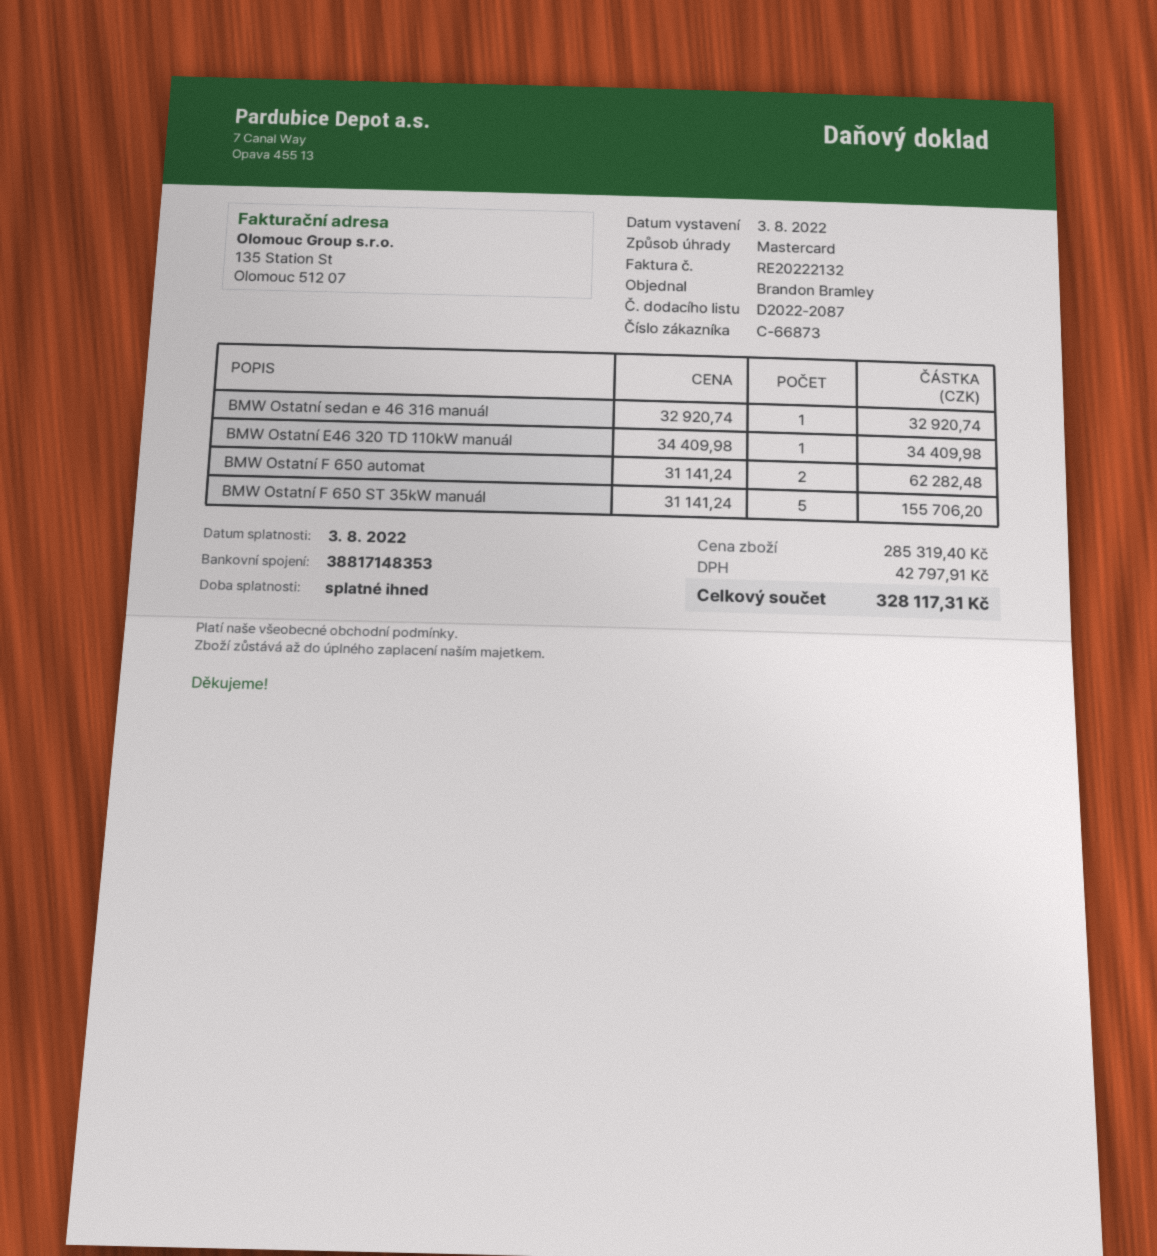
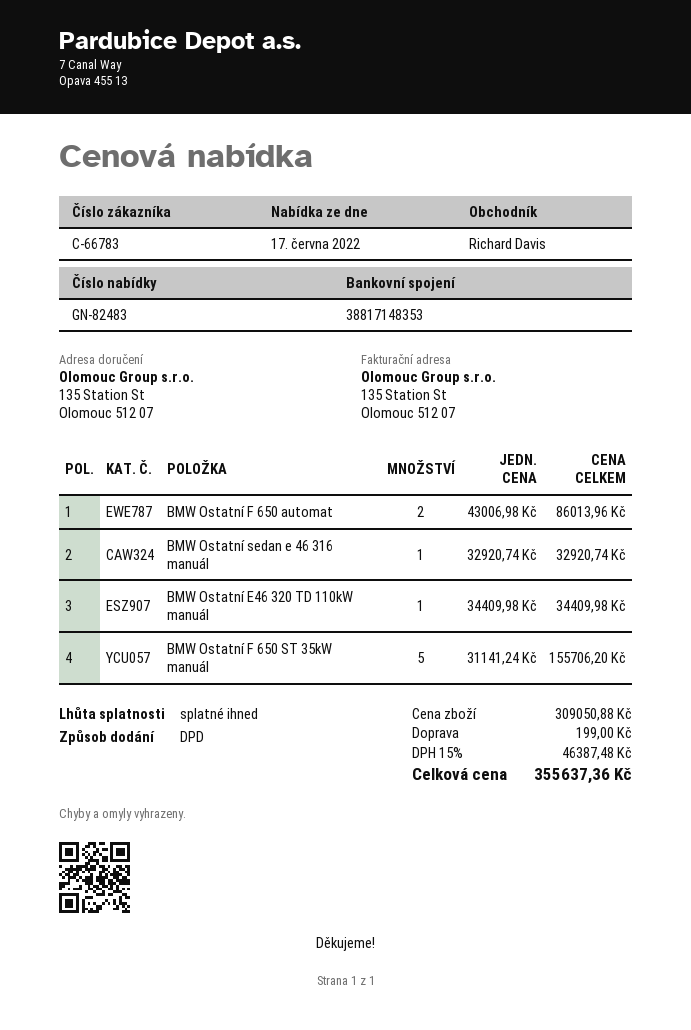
customer number: C-66873 -> C-66783
BMW Ostatní F 650 automat: 2 x 31141.24 = 62282.48 -> 2 x 43006.98 = 86013.96
subtotal: 285319.40 -> 309050.88
shipping: none -> 199.00
tax: 42797.91 -> 46387.48
total: 328117.31 -> 355637.36

